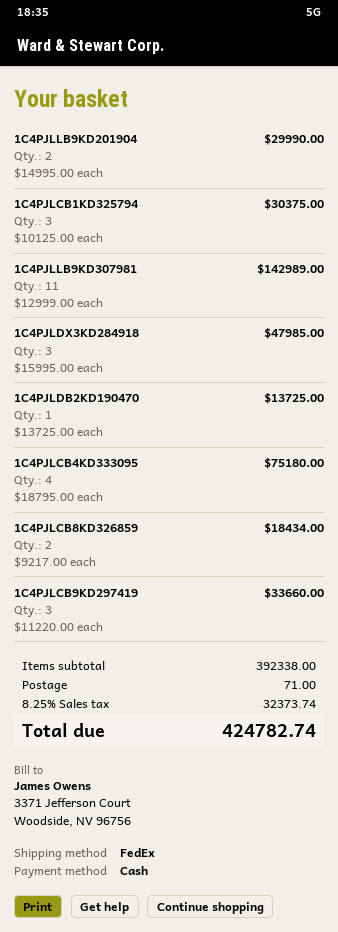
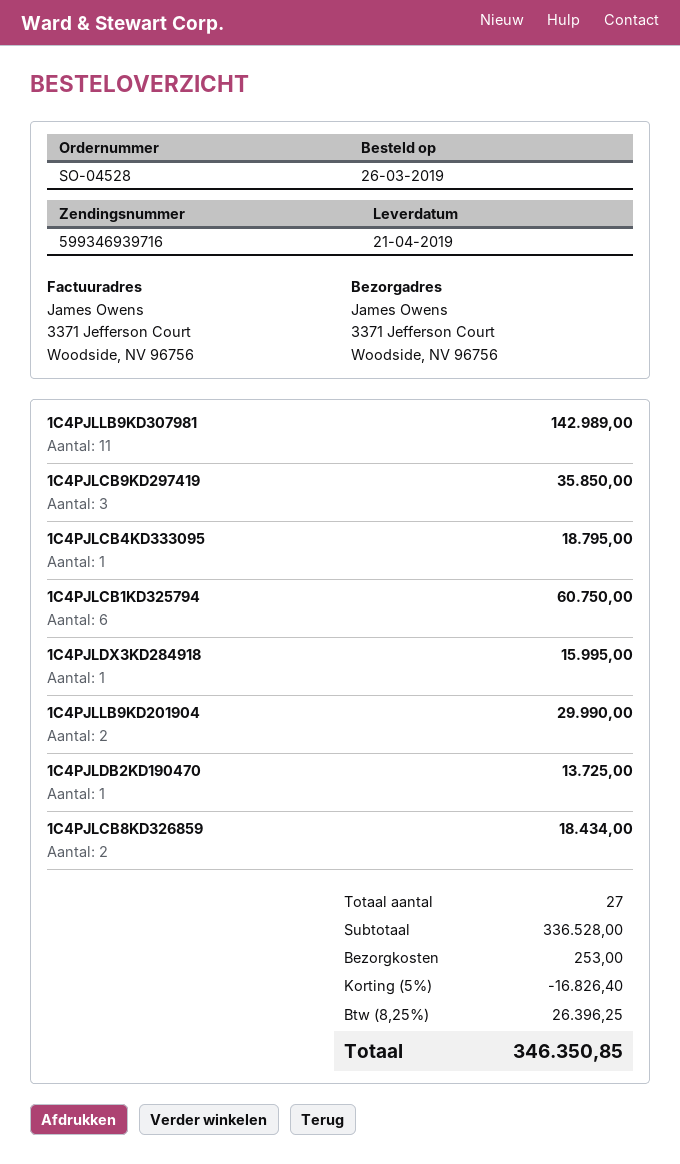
1C4PJLCB1KD325794: 3 for 30375.00 -> 6 for 60750.00
1C4PJLDX3KD284918: 3 for 47985.00 -> 1 for 15995.00
1C4PJLCB4KD333095: 4 for 75180.00 -> 1 for 18795.00
1C4PJLCB9KD297419: 3 for 33660.00 -> 3 for 35850.00
subtotal: 392338.00 -> 336528.00
discount: none -> 5% = 16826.40
shipping: 71.00 -> 253.00
tax: 8.25% = 32373.74 -> 8.25% = 26396.25
total: 424782.74 -> 346350.85

